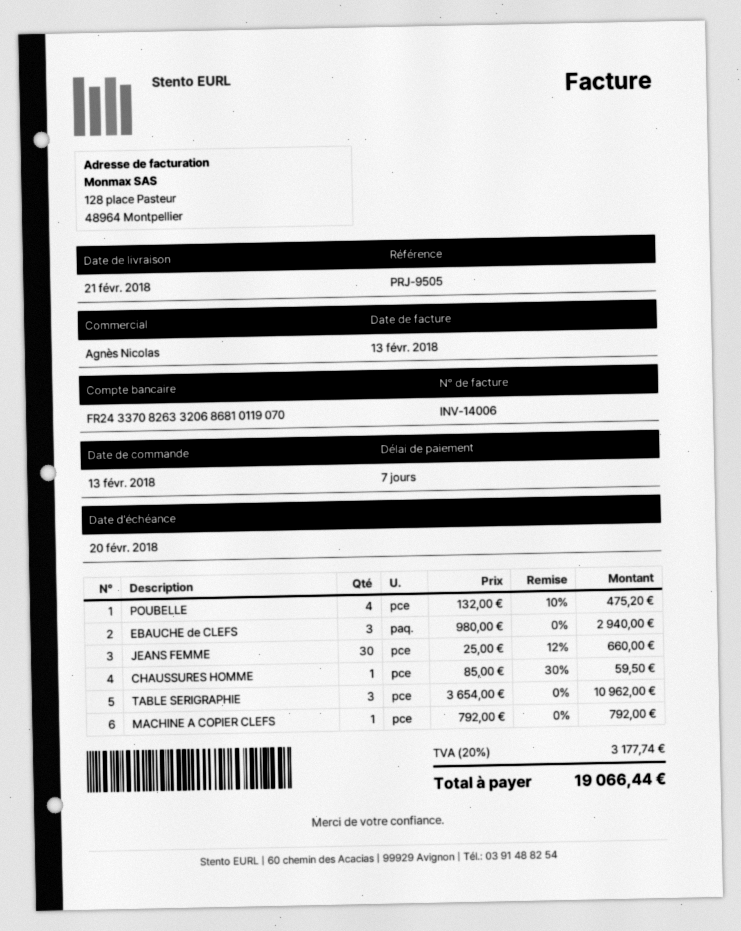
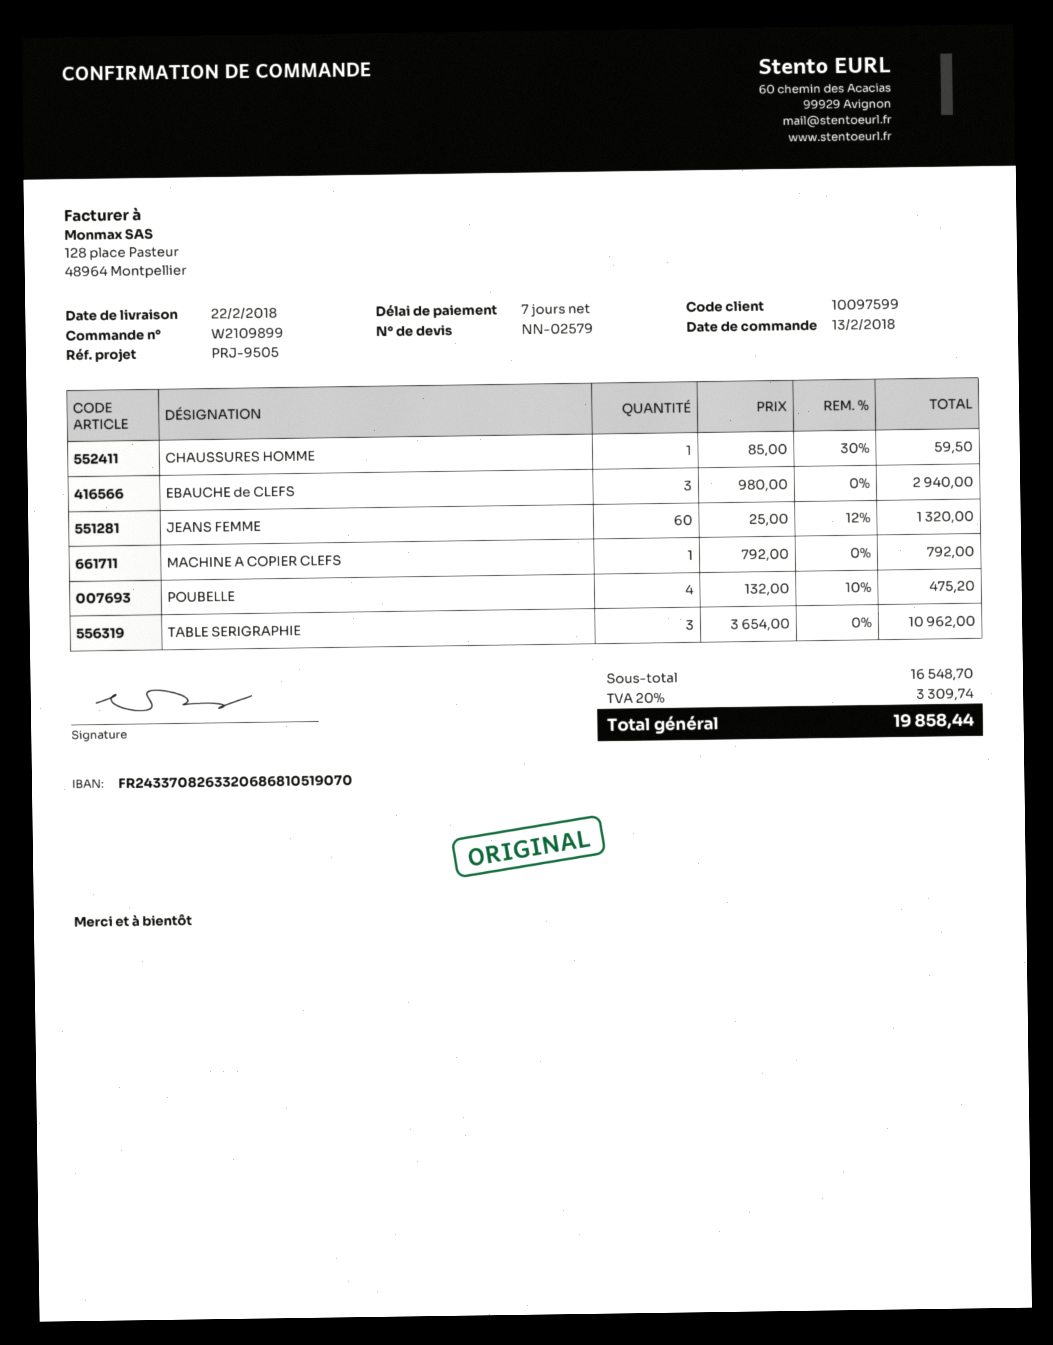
delivery date: 2018-02-21 -> 2018-02-22
bank account: FR2433708263320686810119070 -> FR2433708263320686810519070
JEANS FEMME: 30 x 25.00 - 12% = 660.00 -> 60 x 25.00 - 12% = 1320.00
tax: 20% = 3177.74 -> 20% = 3309.74
total: 19066.44 -> 19858.44

